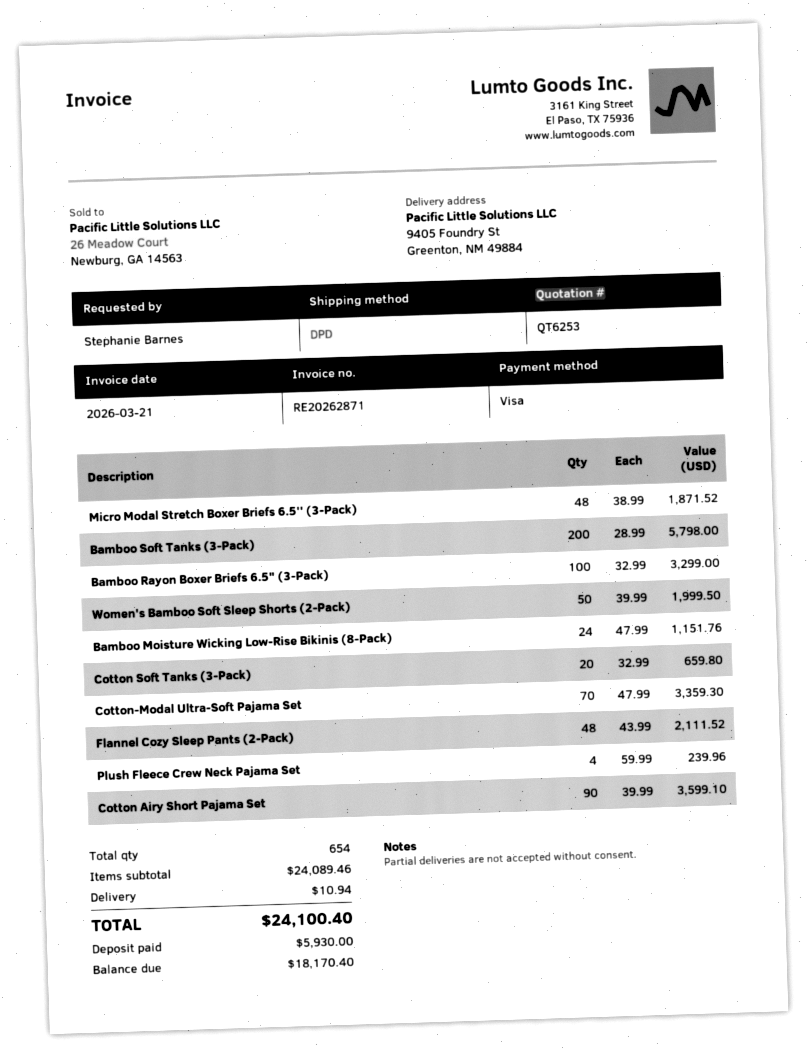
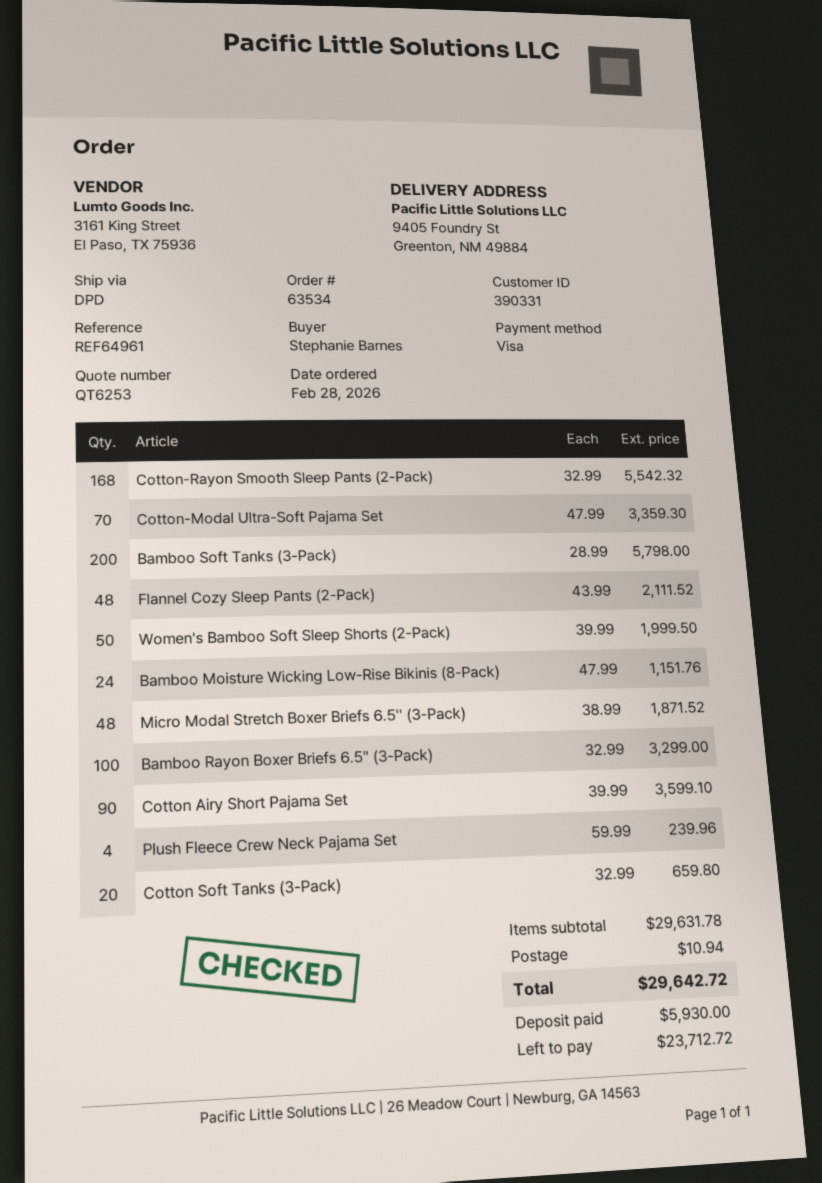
Cotton-Rayon Smooth Sleep Pants (2-Pack): none -> 168 x 32.99 = 5542.32
subtotal: 24089.46 -> 29631.78
total: 24100.40 -> 29642.72
balance: 18170.40 -> 23712.72

